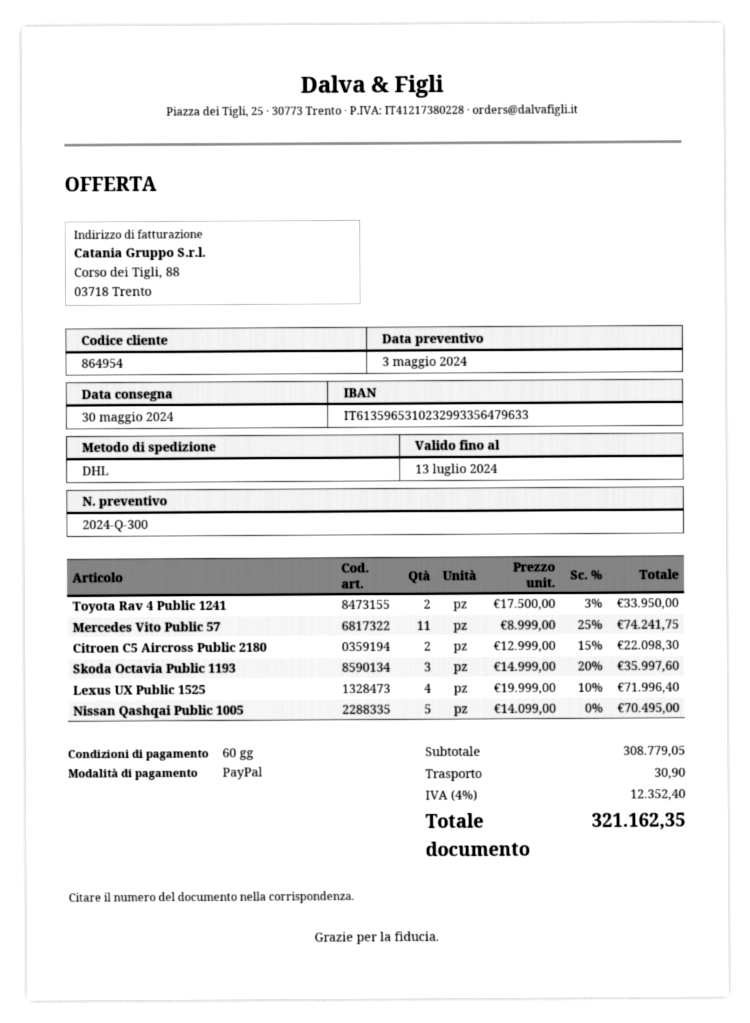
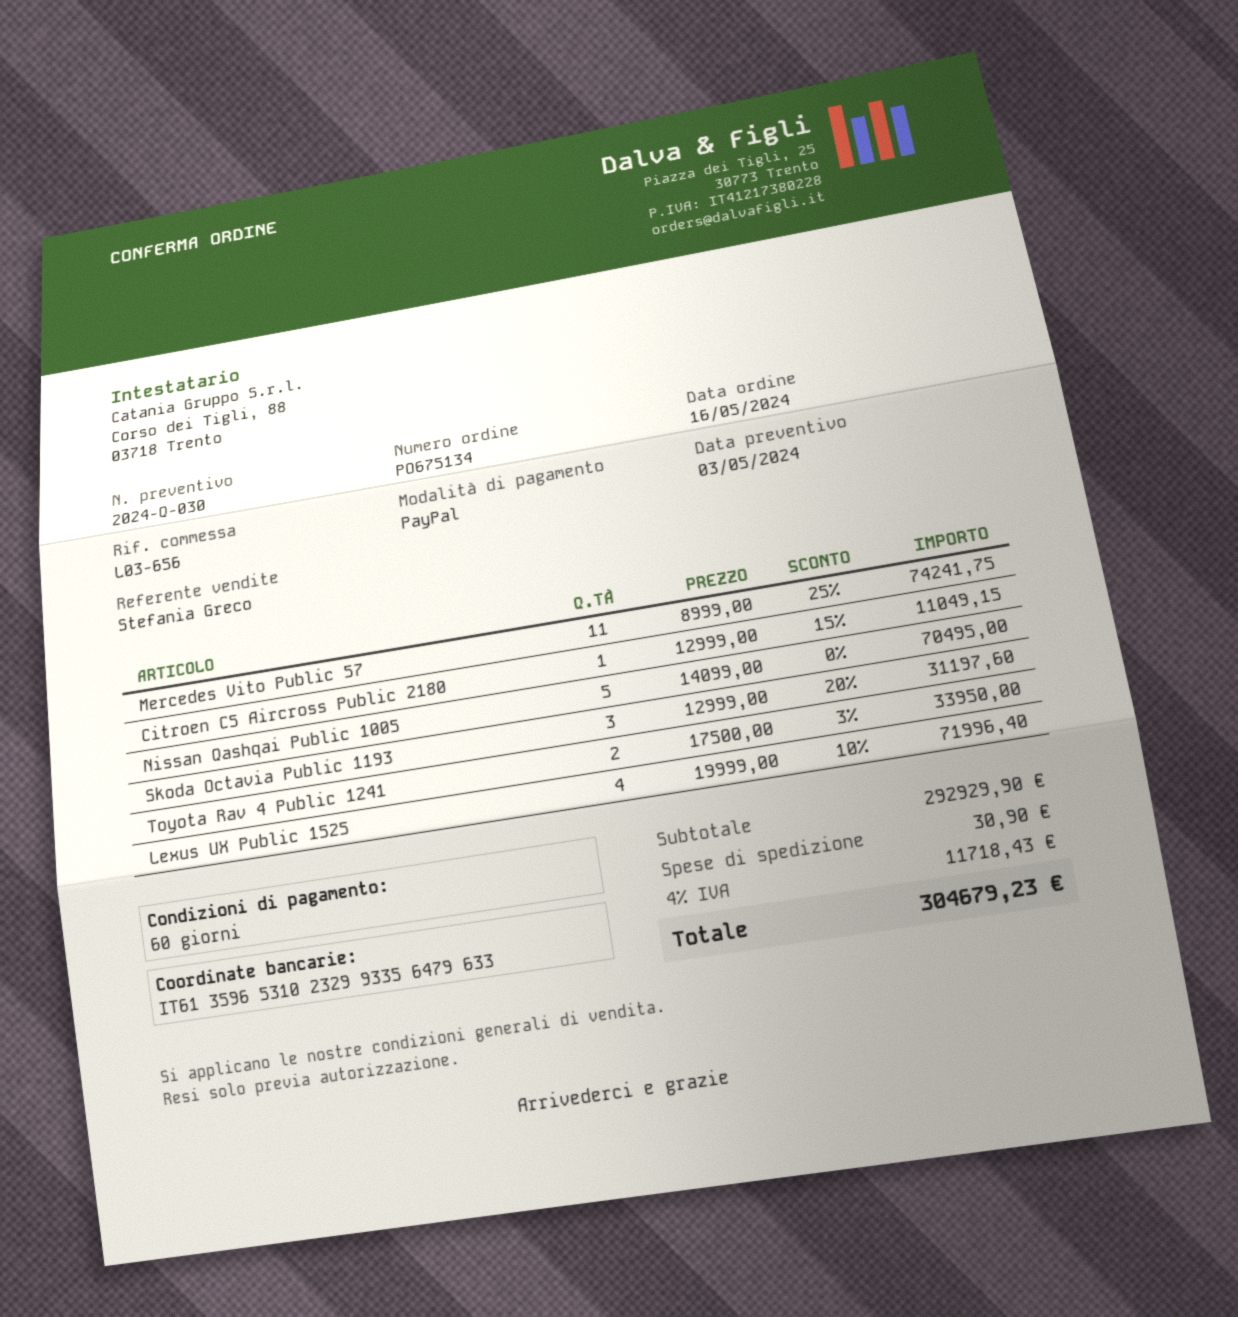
quote number: 2024-Q-300 -> 2024-Q-030
Citroen C5 Aircross Public 2180: 2 x 12999.00 - 15% = 22098.30 -> 1 x 12999.00 - 15% = 11049.15
Skoda Octavia Public 1193: 3 x 14999.00 - 20% = 35997.60 -> 3 x 12999.00 - 20% = 31197.60
subtotal: 308779.05 -> 292929.90
tax: 4% = 12352.40 -> 4% = 11718.43
total: 321162.35 -> 304679.23

